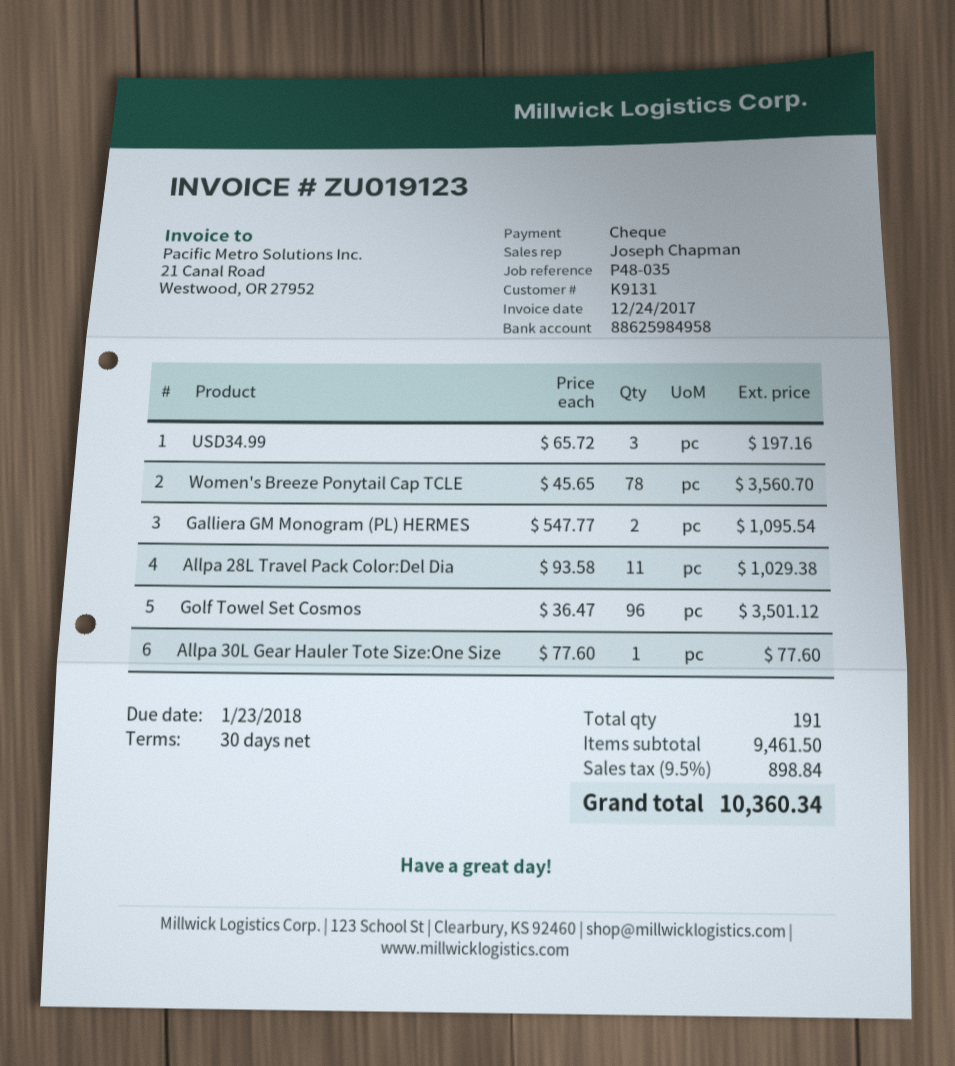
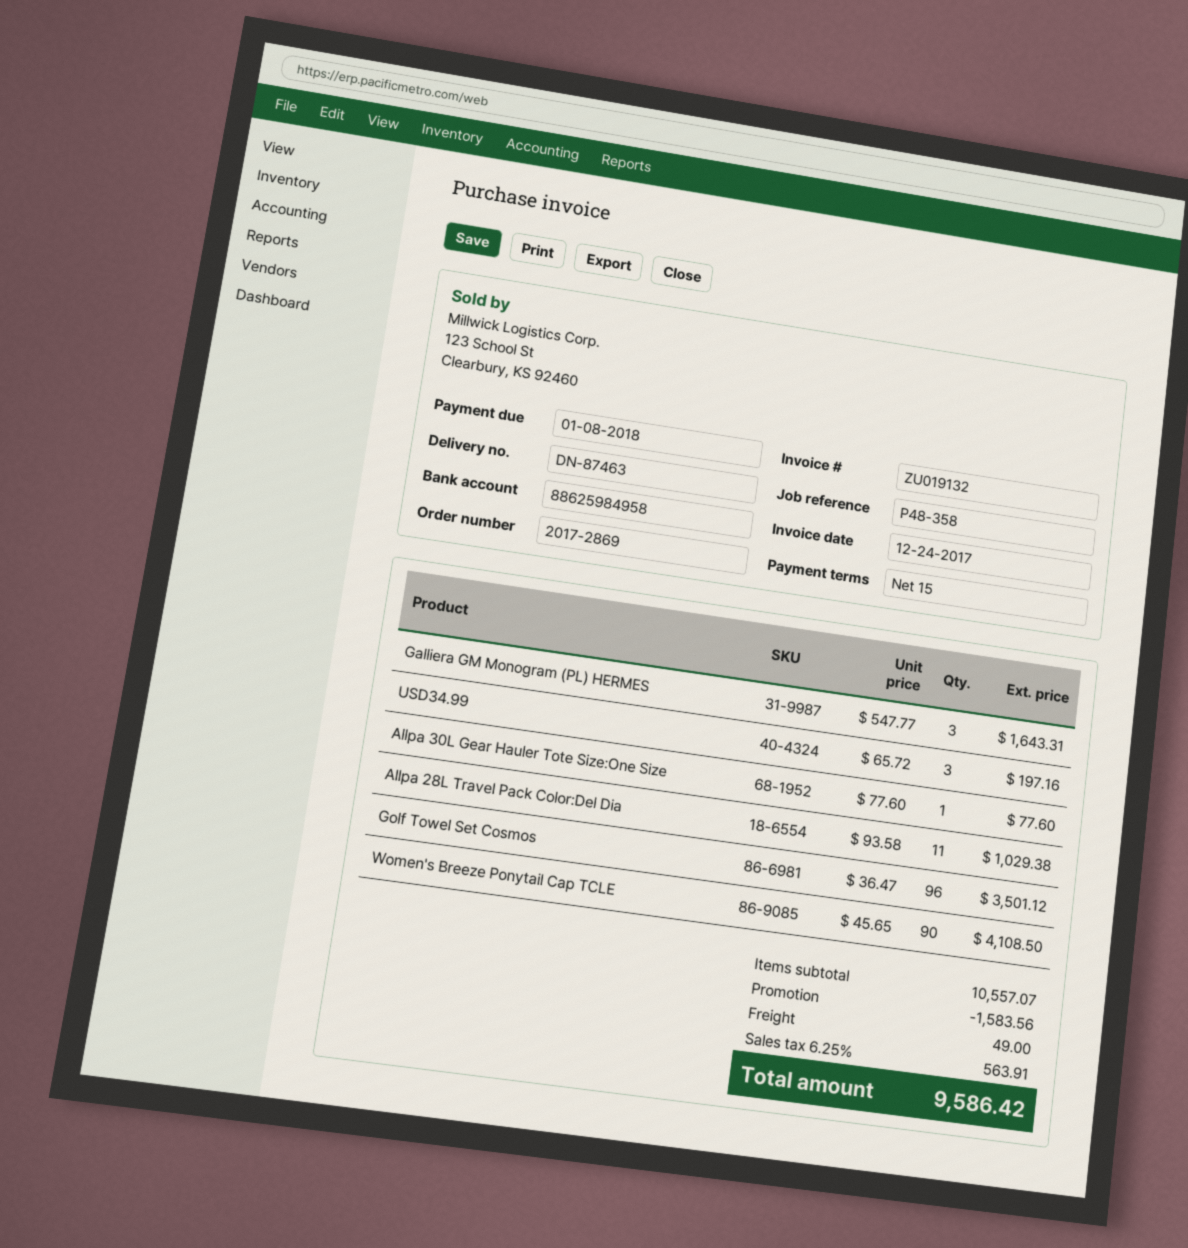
invoice number: ZU019123 -> ZU019132
payment terms: 30 days -> 15 days
due date: 2018-01-23 -> 2018-01-08
reference: P48-035 -> P48-358
Women's Breeze Ponytail Cap TCLE: 78 x 45.65 = 3560.70 -> 90 x 45.65 = 4108.50
Galliera GM Monogram (PL) HERMES: 2 x 547.77 = 1095.54 -> 3 x 547.77 = 1643.31
subtotal: 9461.50 -> 10557.07
discount: none -> 1583.56
shipping: none -> 49.00
tax: 9.5% = 898.84 -> 6.25% = 563.91
total: 10360.34 -> 9586.42

